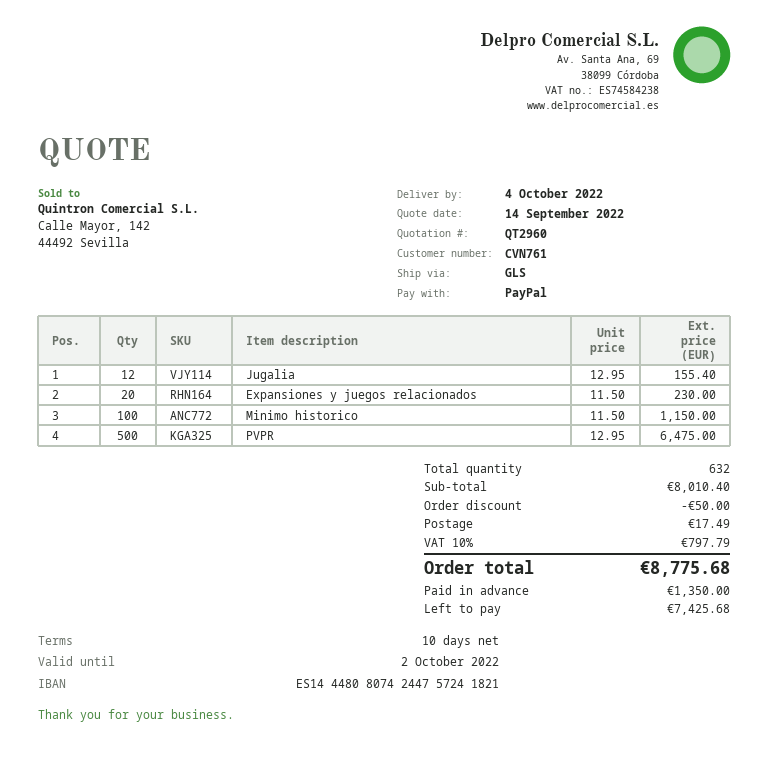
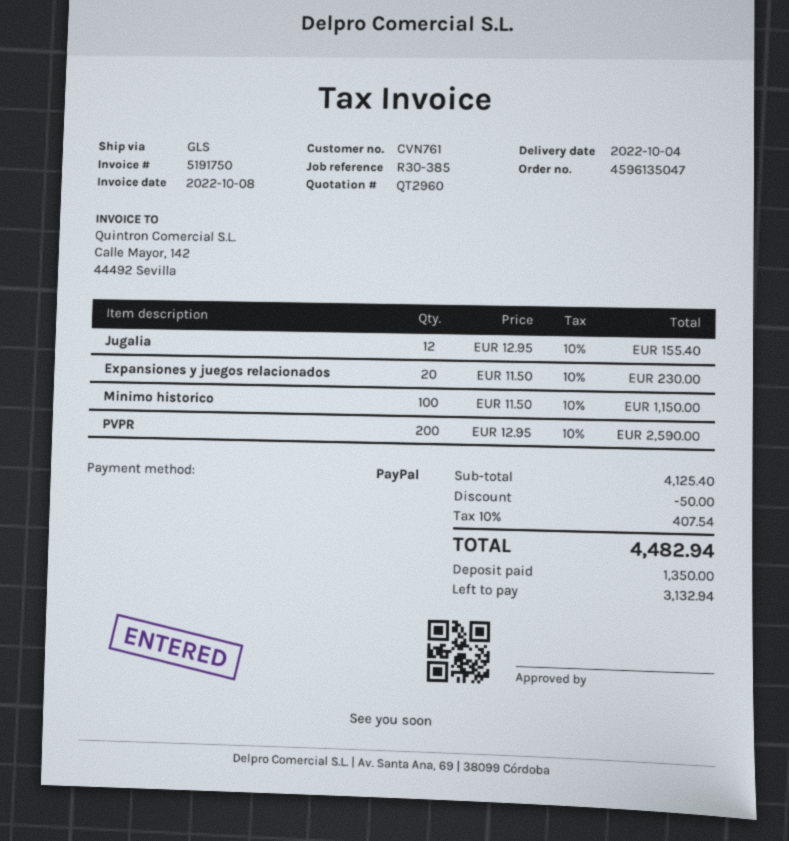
PVPR: 500 x 12.95 = 6475.00 -> 200 x 12.95 = 2590.00
subtotal: 8010.40 -> 4125.40
shipping: 17.49 -> none
tax: 10% = 797.79 -> 10% = 407.54
total: 8775.68 -> 4482.94
balance: 7425.68 -> 3132.94

